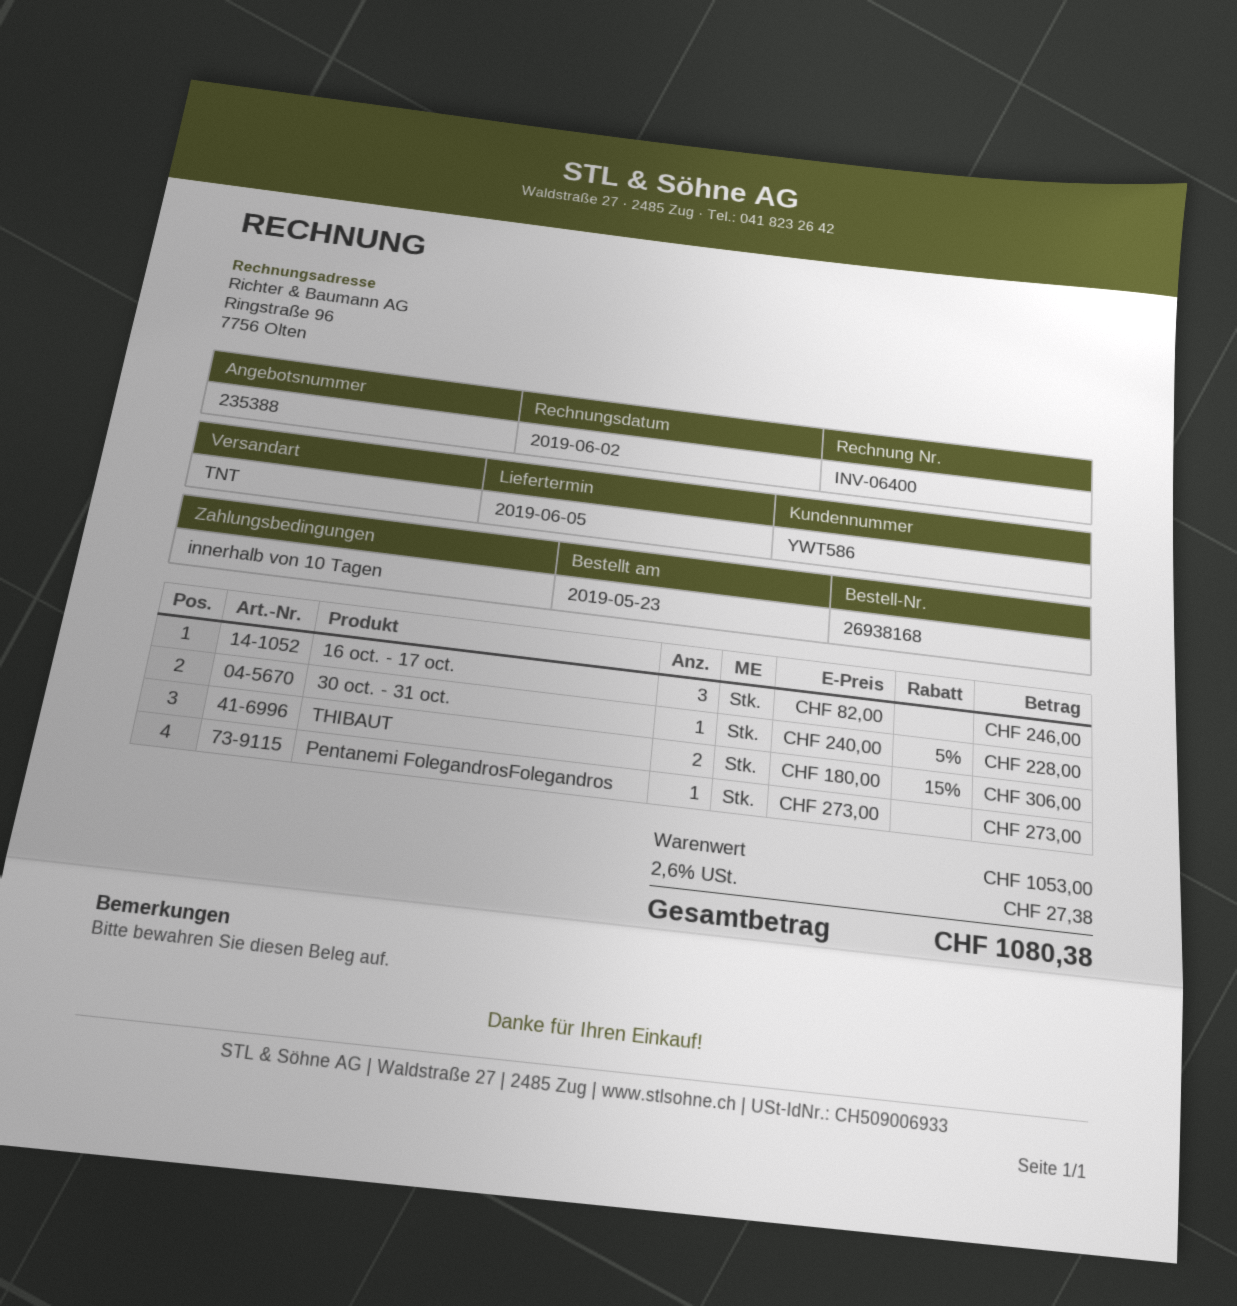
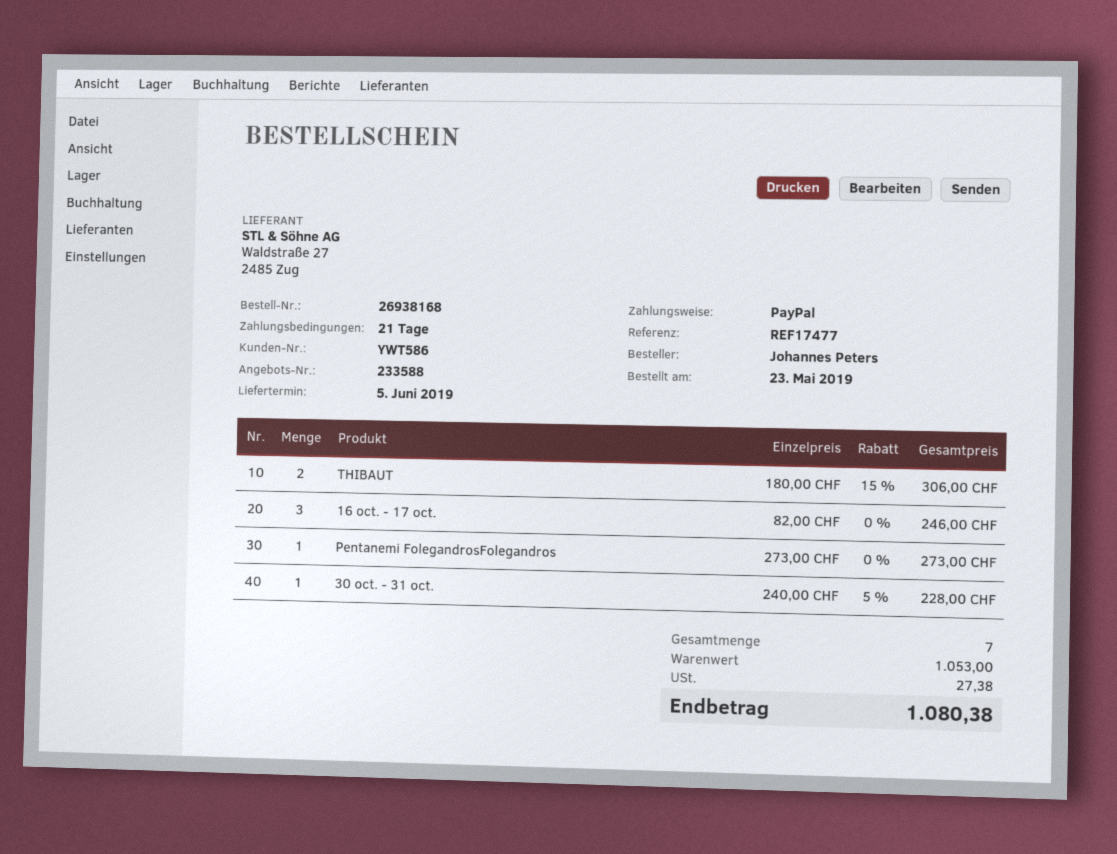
quote number: 235388 -> 233588
payment terms: 10 days -> 21 days

